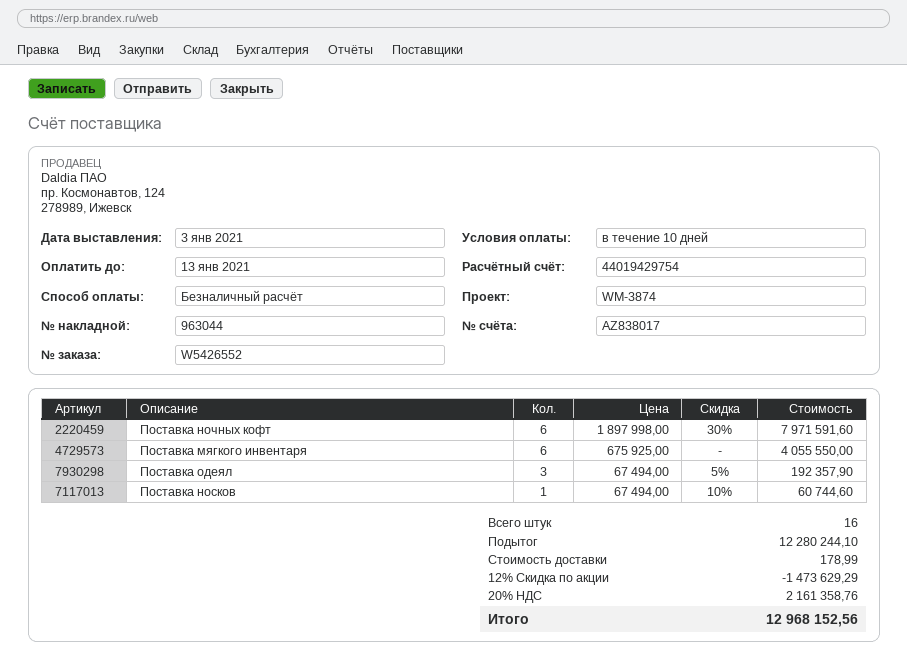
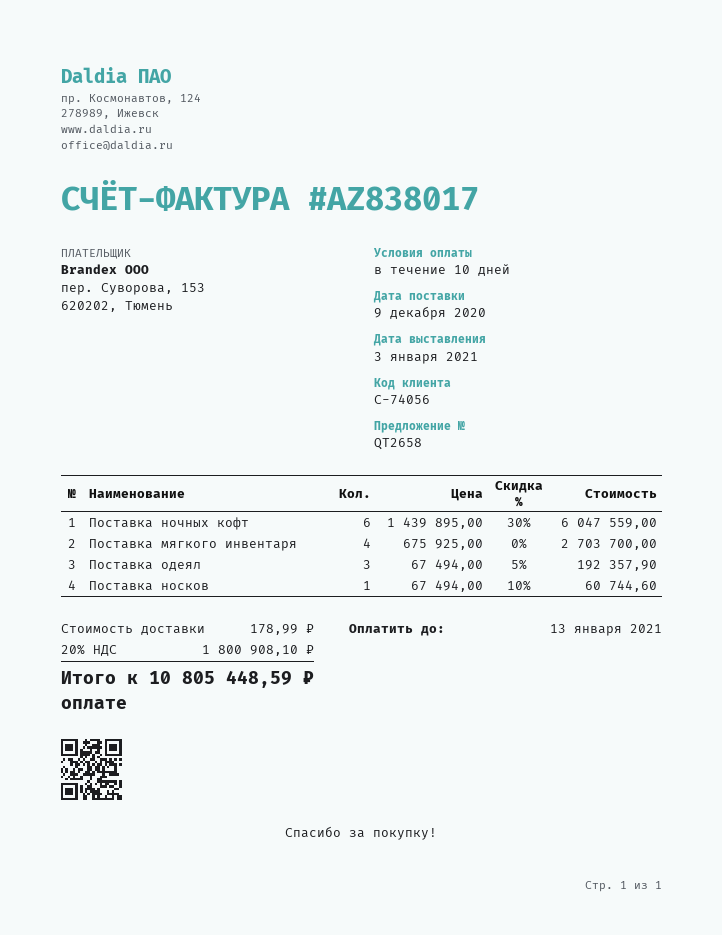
Поставка ночных кофт: 6 x 1897998.00 - 30% = 7971591.60 -> 6 x 1439895.00 - 30% = 6047559.00
Поставка мягкого инвентаря: 6 x 675925.00 = 4055550.00 -> 4 x 675925.00 = 2703700.00
discount: 12% = 1473629.29 -> none
tax: 20% = 2161358.76 -> 20% = 1800908.10
total: 12968152.56 -> 10805448.59

